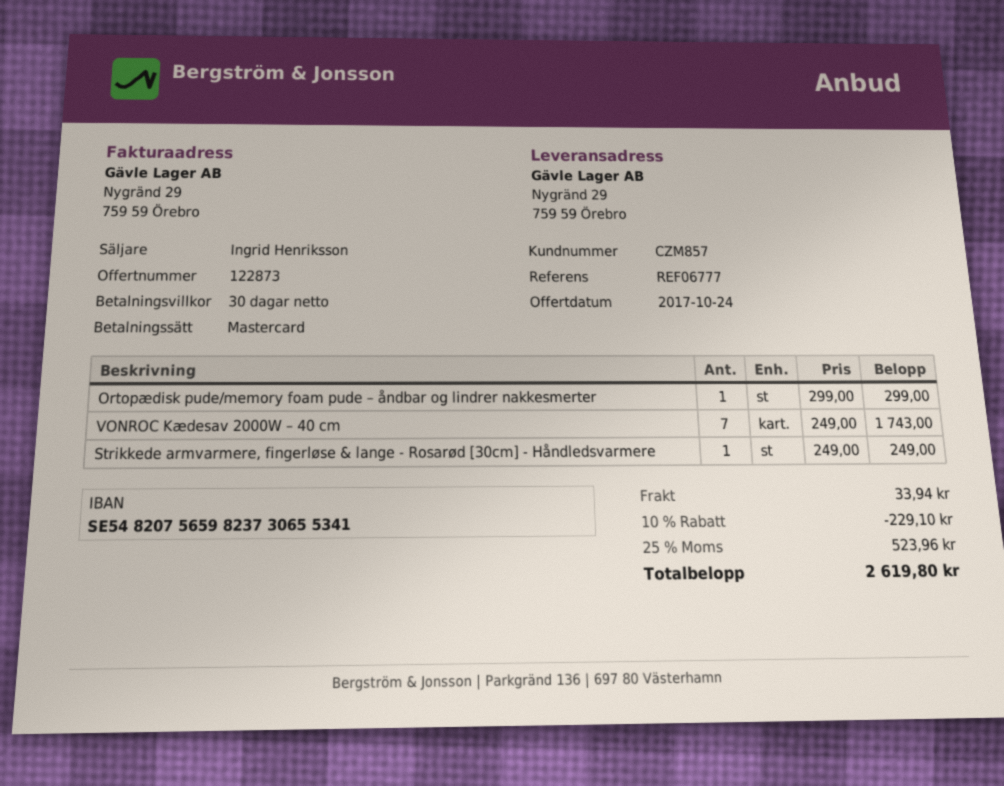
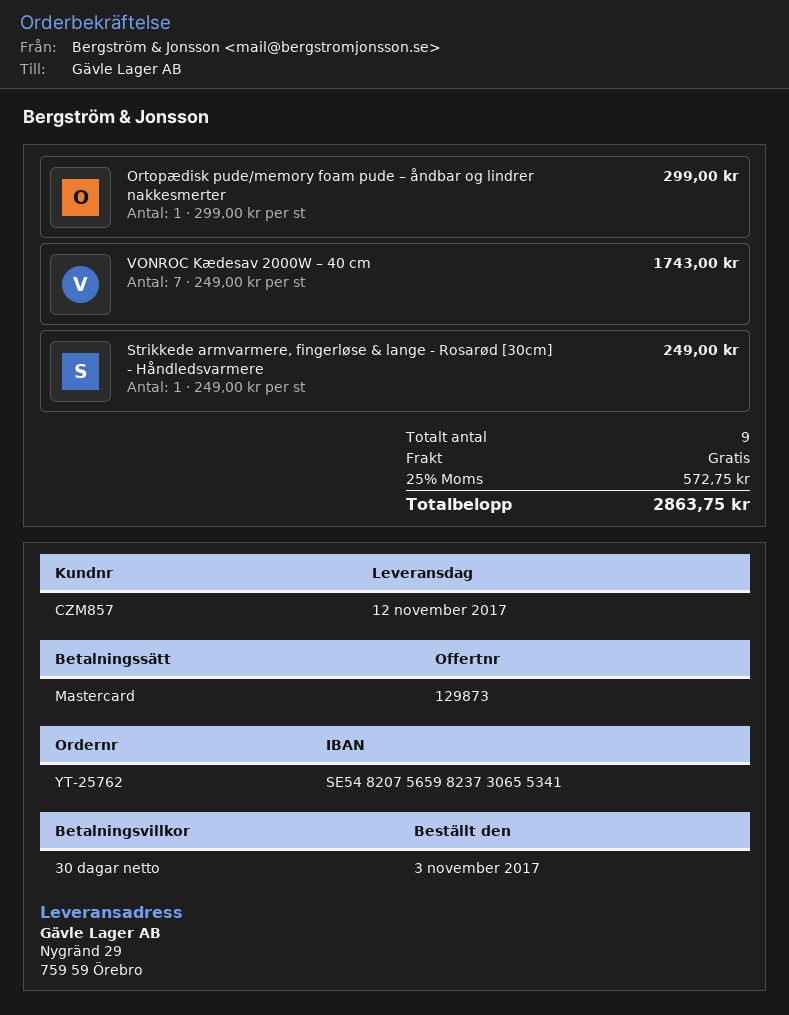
quote number: 122873 -> 129873
discount: 10% = 229.10 -> none
shipping: 33.94 -> 0.00
tax: 25% = 523.96 -> 25% = 572.75
total: 2619.80 -> 2863.75

